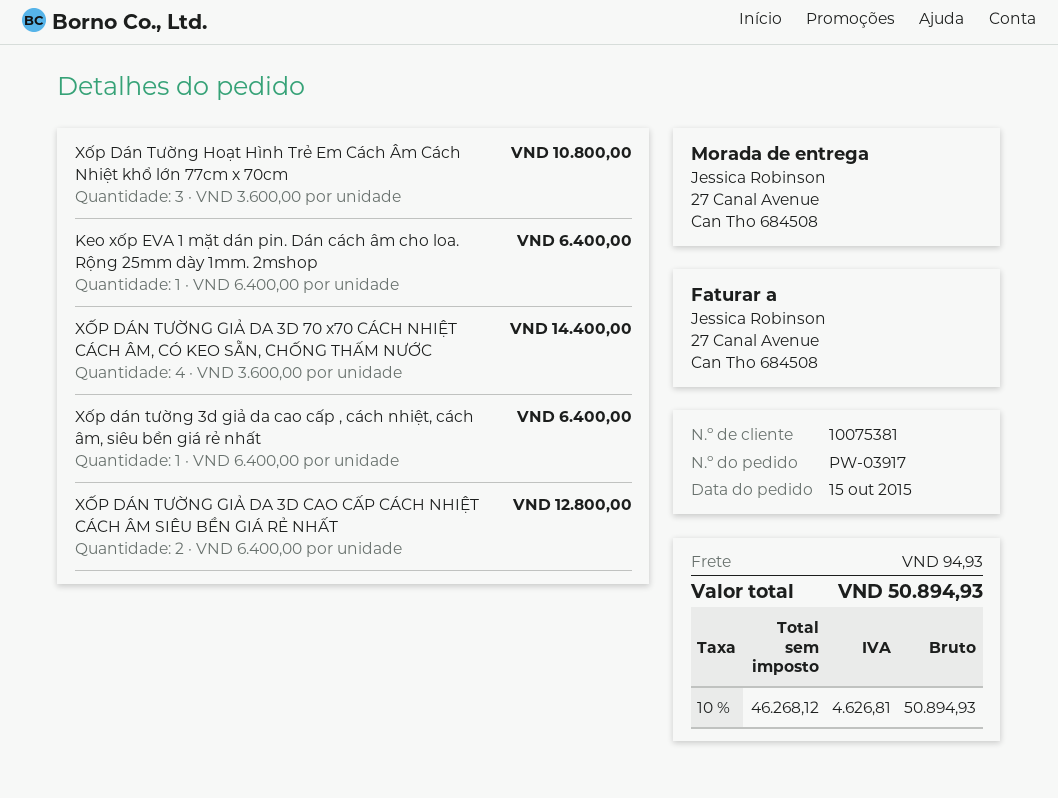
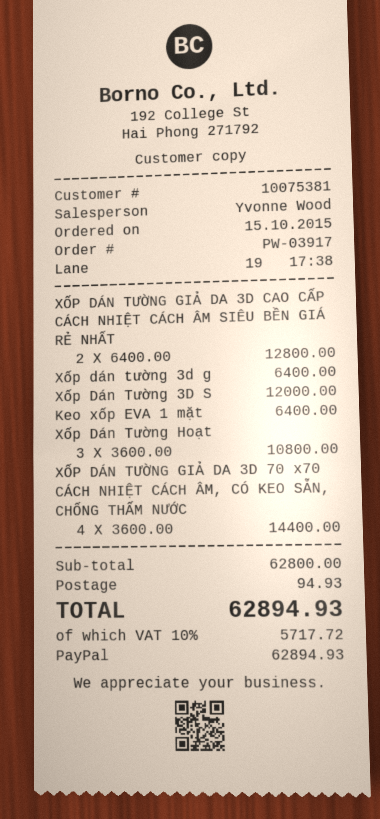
Xốp Dán Tường 3D S: none -> 1 x 12000.00 = 12000.00
tax: 10% = 4626.81 -> 10% = 5717.72
total: 50894.93 -> 62894.93

